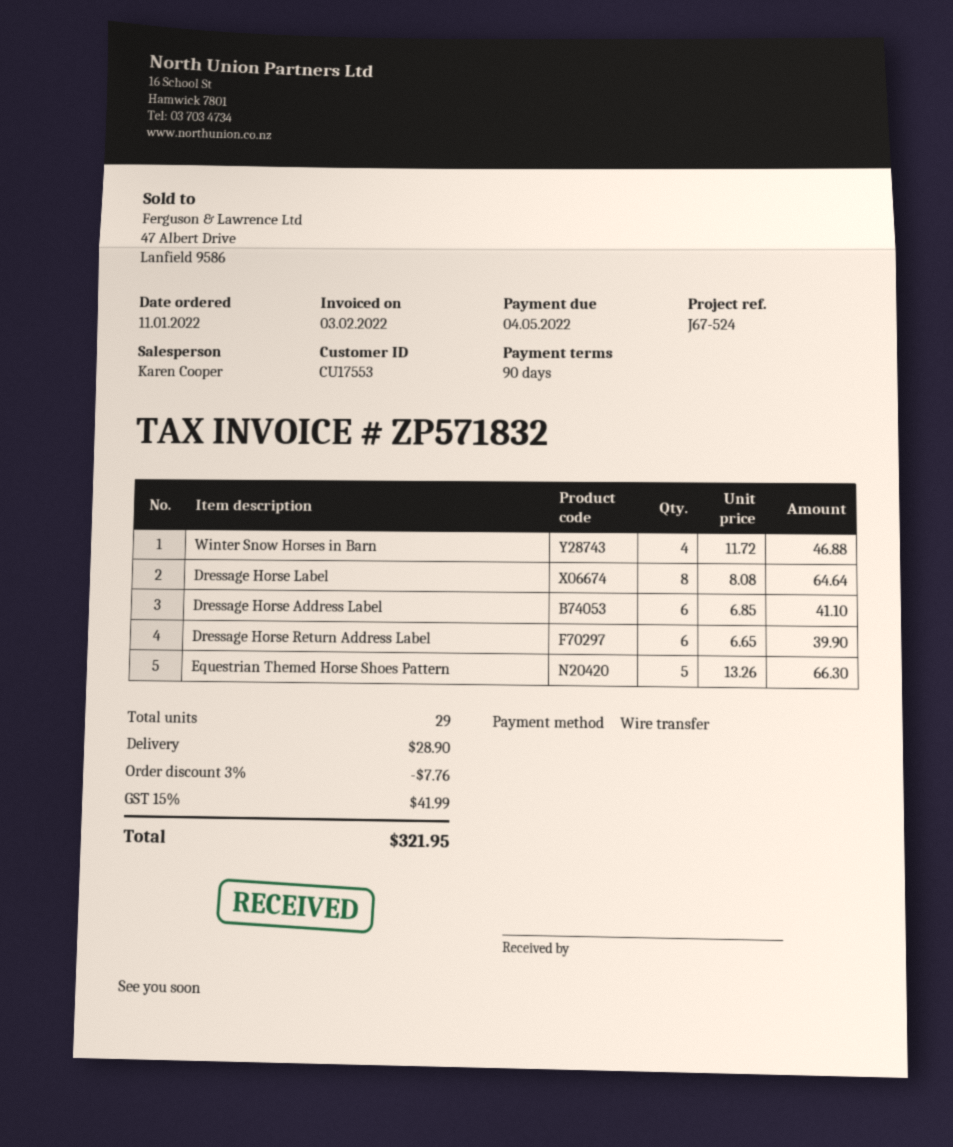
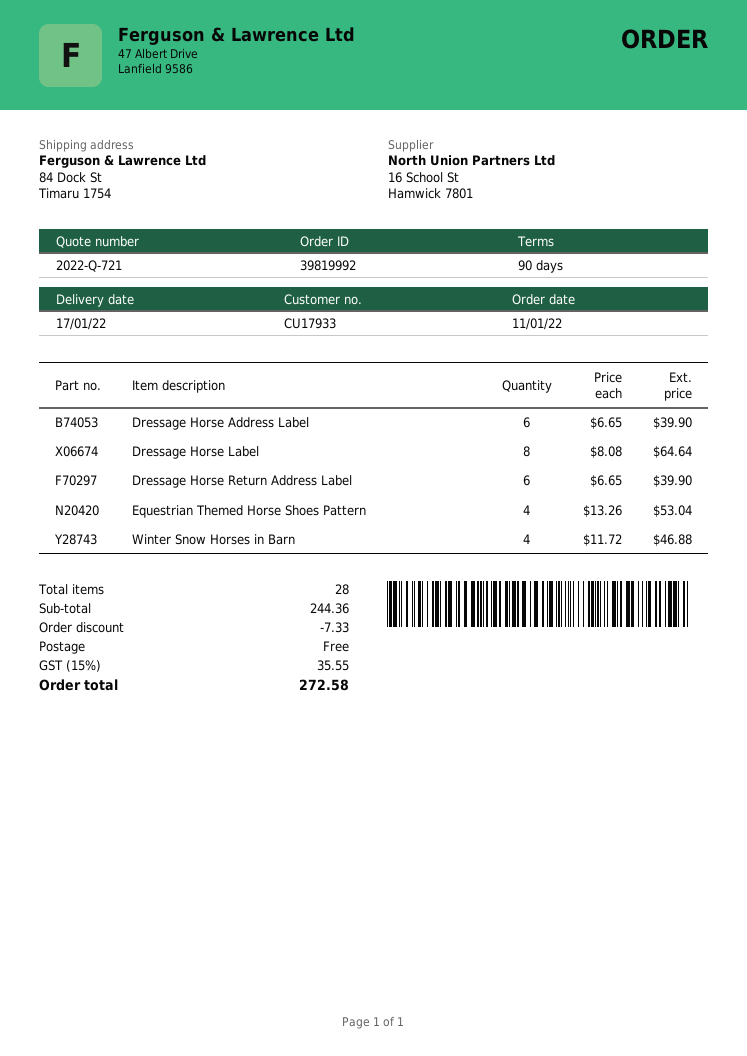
customer number: CU17553 -> CU17933
Dressage Horse Address Label: 6 x 6.85 = 41.10 -> 6 x 6.65 = 39.90
Equestrian Themed Horse Shoes Pattern: 5 x 13.26 = 66.30 -> 4 x 13.26 = 53.04
total quantity: 29 -> 28
discount: 7.76 -> 7.33
shipping: 28.90 -> 0.00
tax: 15% = 41.99 -> 15% = 35.55
total: 321.95 -> 272.58

